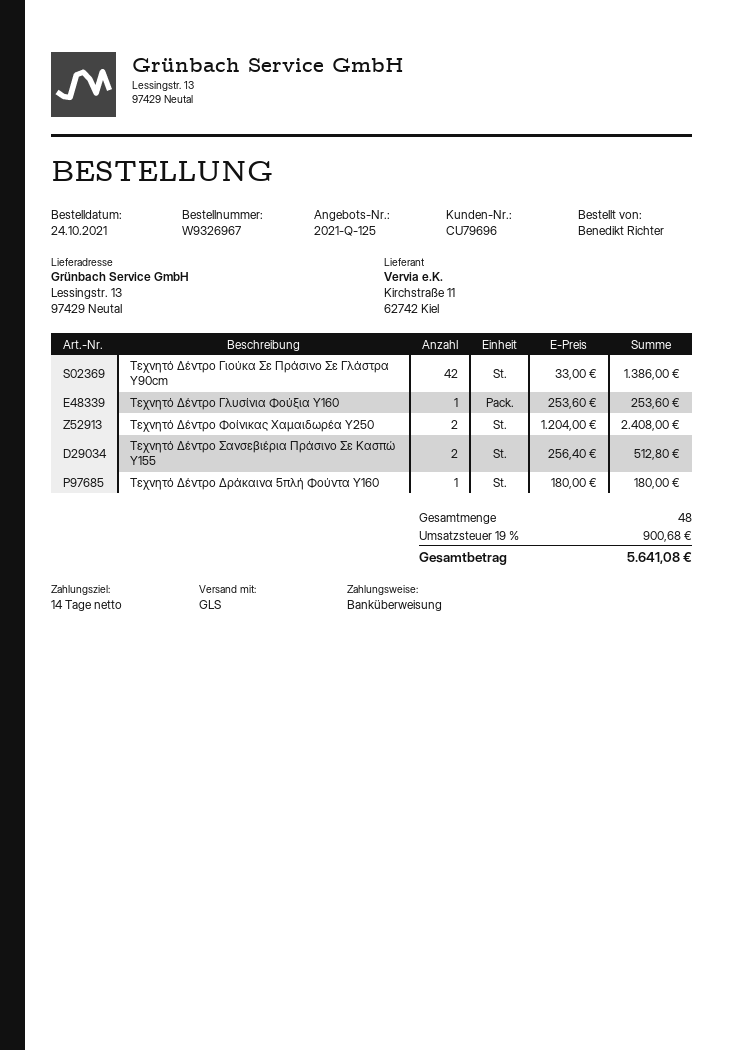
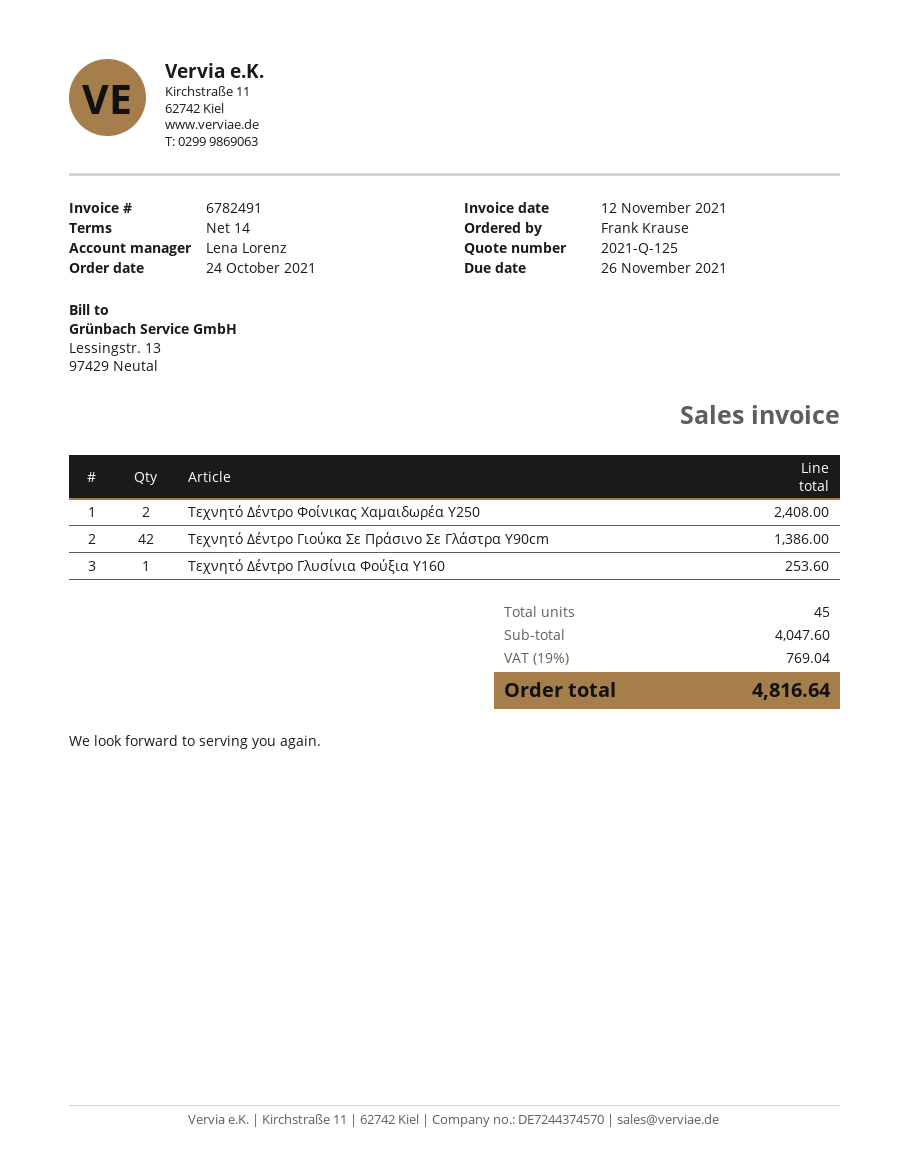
ordered by: Benedikt Richter -> Frank Krause
Τεχνητό Δέντρο Σανσεβιέρια Πράσινο Σε Κασπώ Υ155: 2 for 512.80 -> none
Τεχνητό Δέντρο Δράκαινα 5πλή Φούντα Υ160: 1 for 180.00 -> none
total quantity: 48 -> 45
tax: 19% = 900.68 -> 19% = 769.04
total: 5641.08 -> 4816.64

